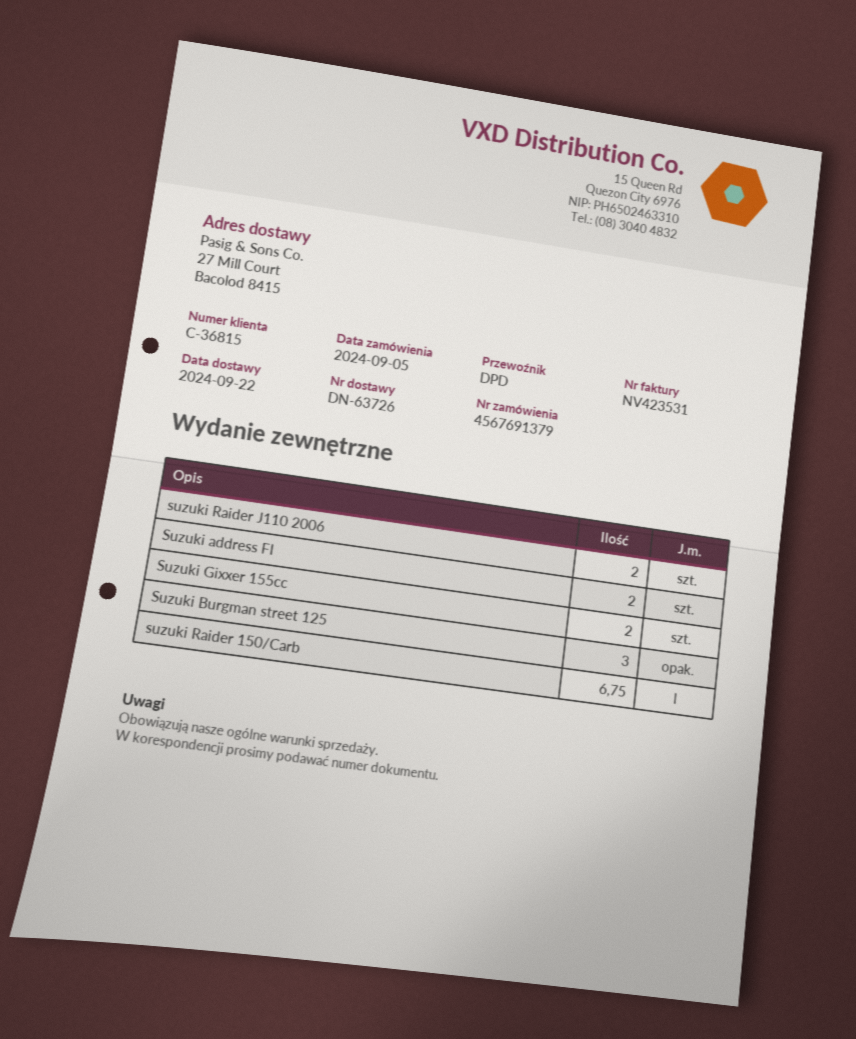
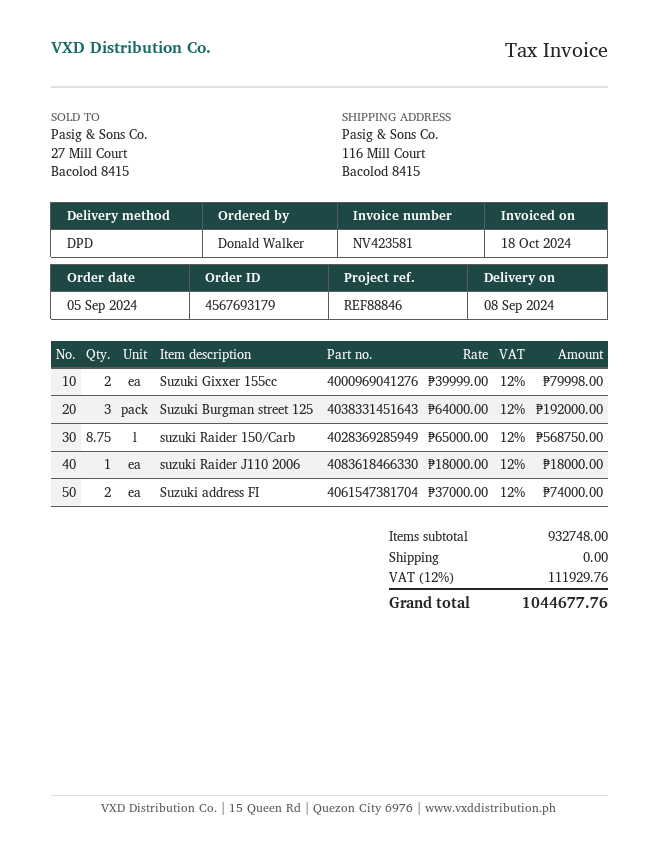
order number: 4567691379 -> 4567693179
delivery date: 2024-09-22 -> 2024-09-08
invoice number: NV423531 -> NV423581
ship to: 27 Mill Court, Bacolod 8415 -> 116 Mill Court, Bacolod 8415
suzuki Raider J110 2006: 2 -> 1
suzuki Raider 150/Carb: 6.75 -> 8.75

